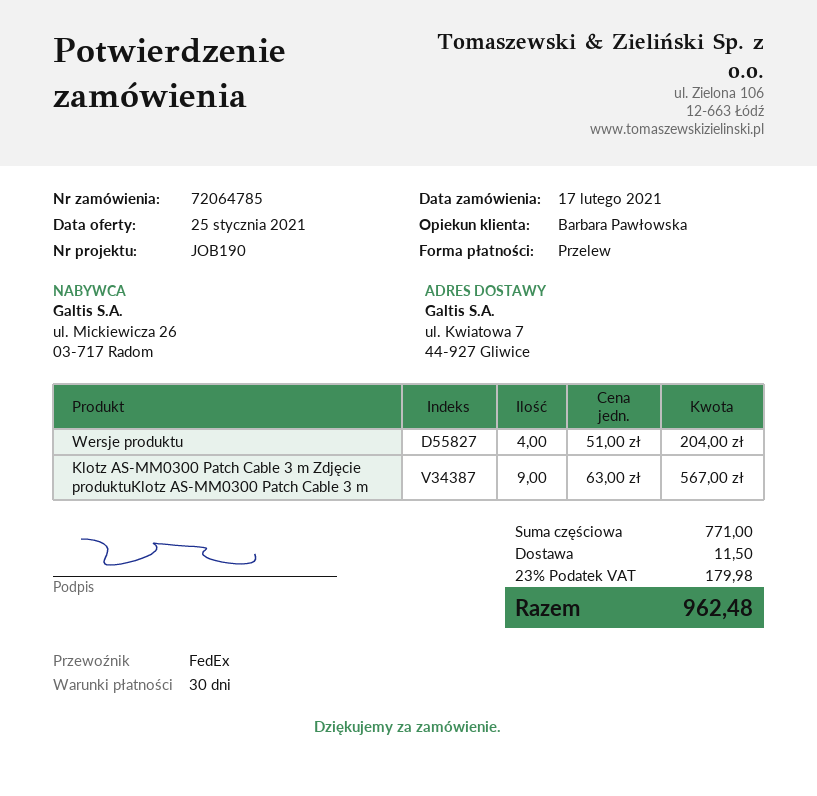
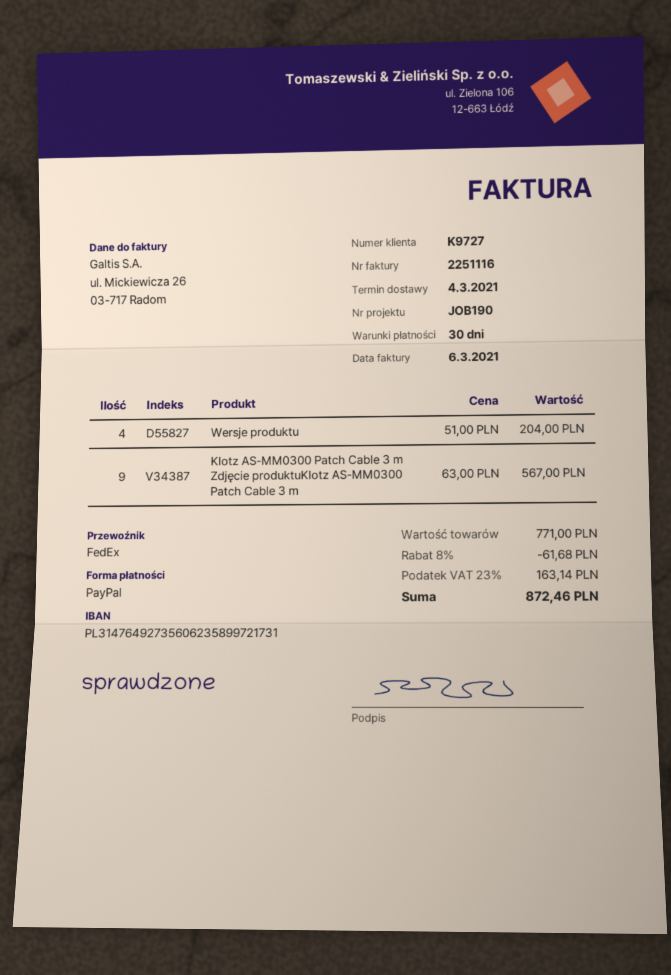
payment method: bank transfer -> PayPal
discount: none -> 8% = 61.68
shipping: 11.50 -> none
tax: 23% = 179.98 -> 23% = 163.14
total: 962.48 -> 872.46

